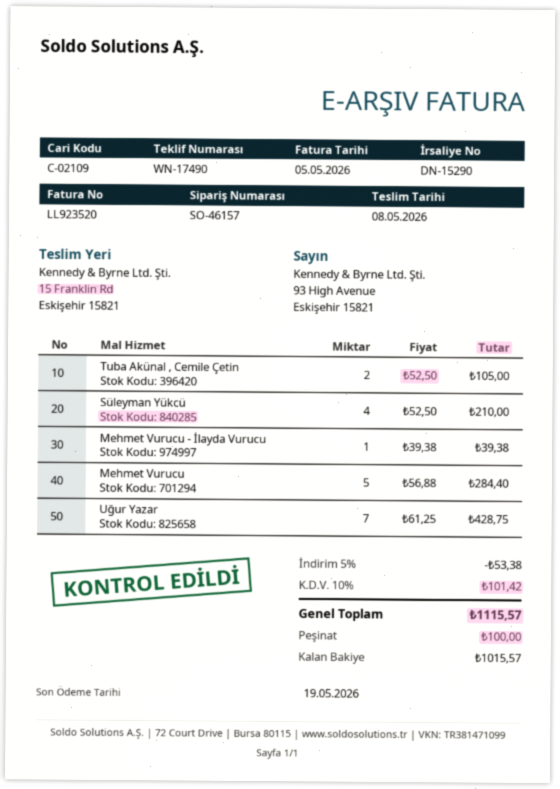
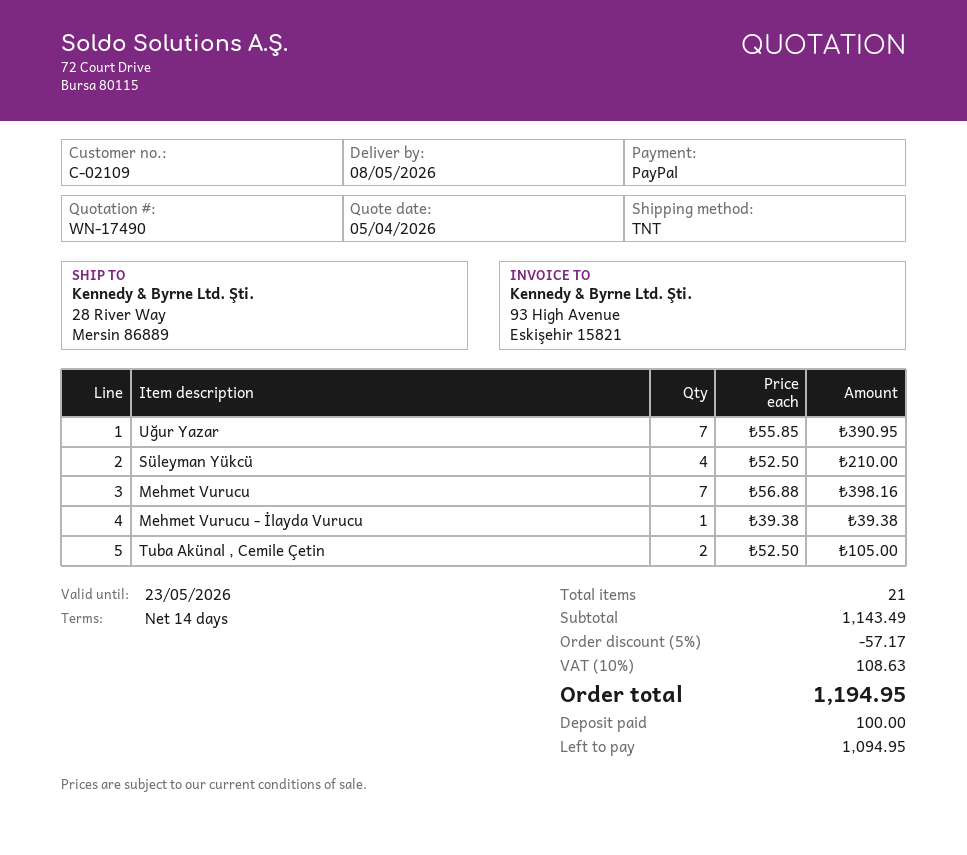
ship to: 15 Franklin Rd, Eskişehir 15821 -> 28 River Way, Mersin 86889
Mehmet Vurucu: 5 x 56.88 = 284.40 -> 7 x 56.88 = 398.16
Uğur Yazar: 7 x 61.25 = 428.75 -> 7 x 55.85 = 390.95
discount: 5% = 53.38 -> 5% = 57.17
tax: 10% = 101.42 -> 10% = 108.63
total: 1115.57 -> 1194.95
balance: 1015.57 -> 1094.95

